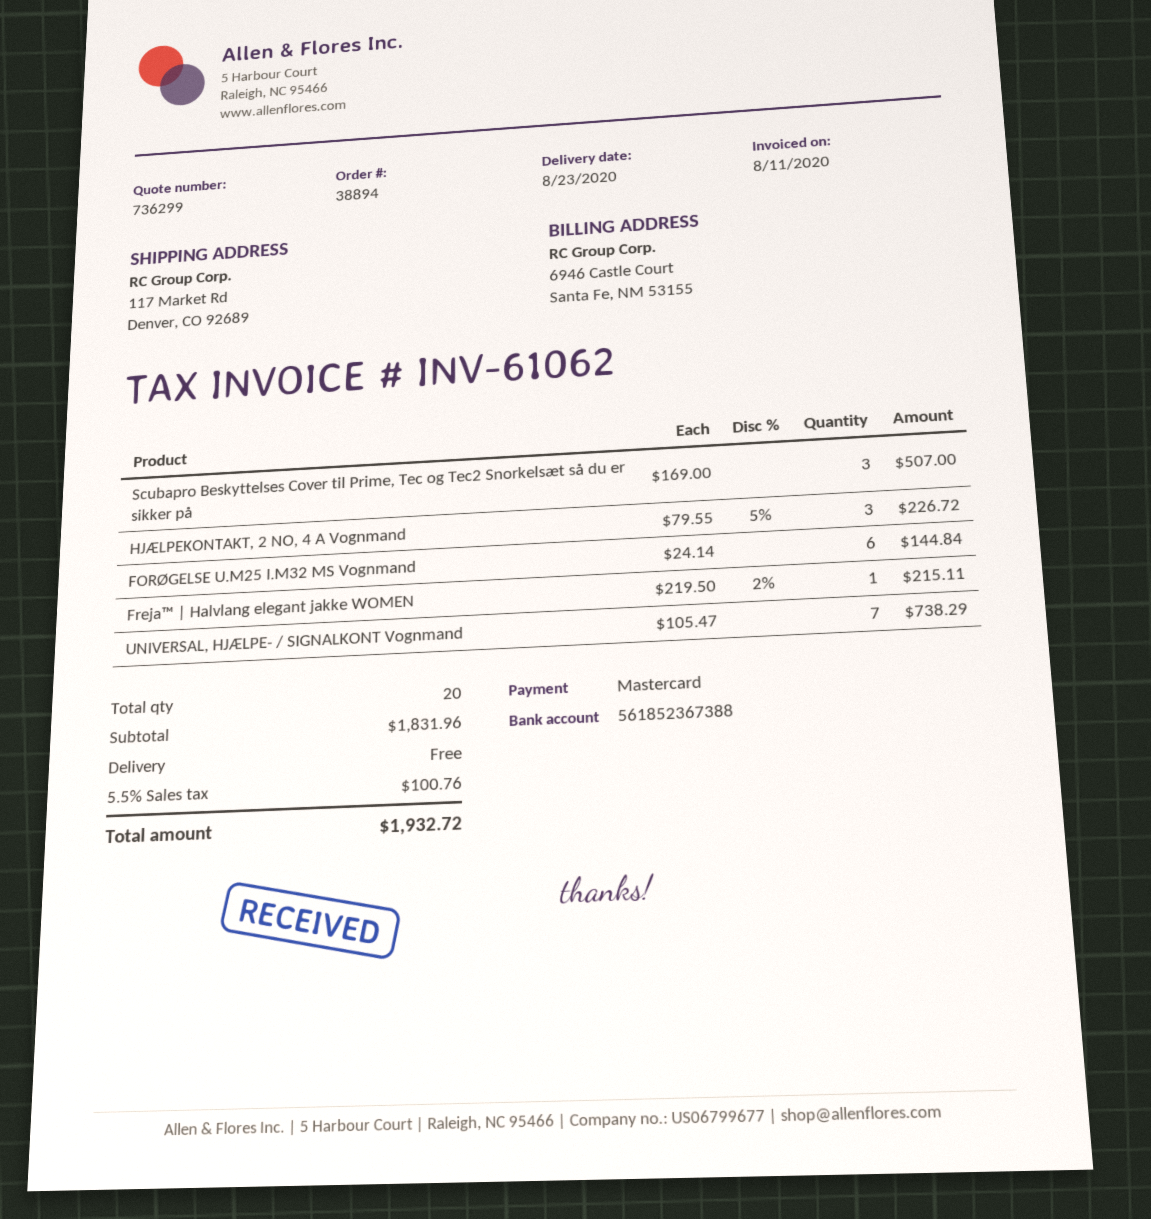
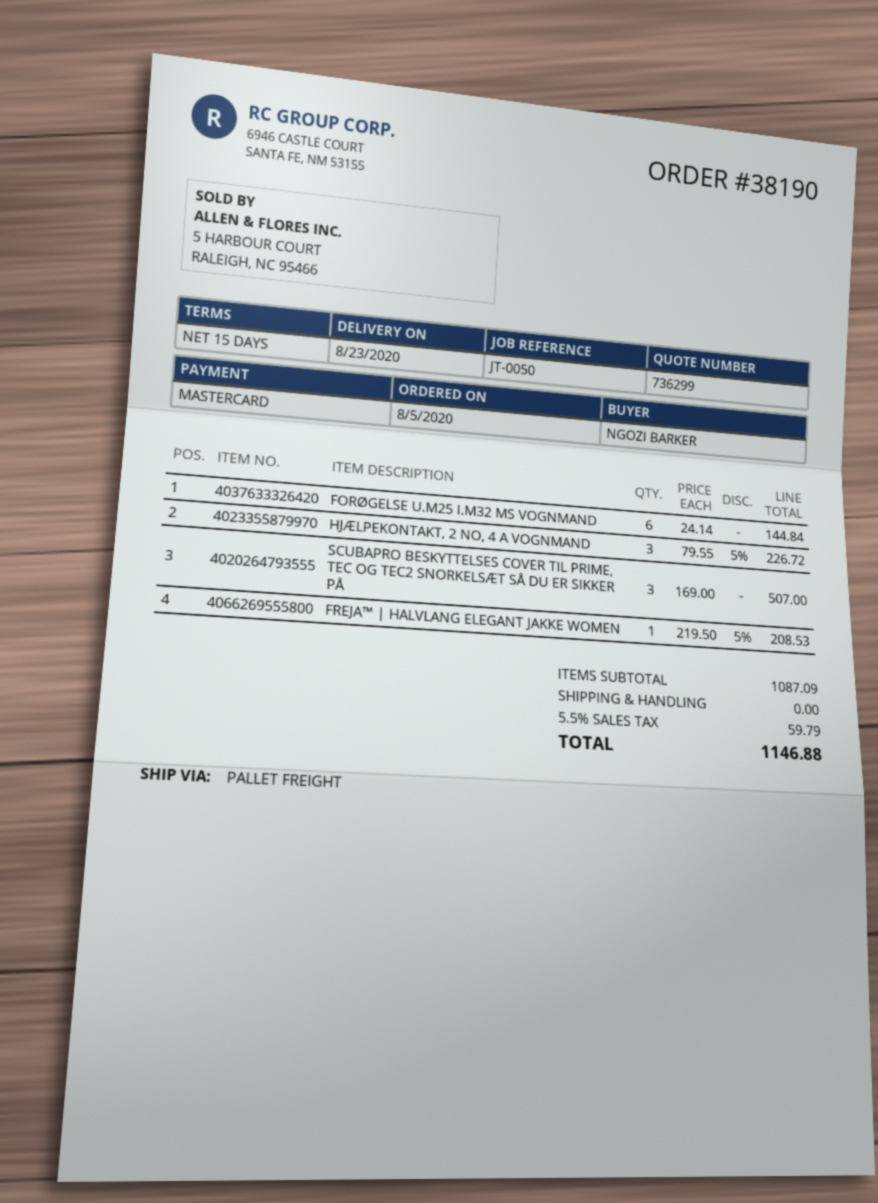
order number: 38894 -> 38190
Freja™ | Halvlang elegant jakke WOMEN: 1 x 219.50 - 2% = 215.11 -> 1 x 219.50 - 5% = 208.53
UNIVERSAL, HJÆLPE- / SIGNALKONT Vognmand: 7 x 105.47 = 738.29 -> none
subtotal: 1831.96 -> 1087.09
tax: 5.5% = 100.76 -> 5.5% = 59.79
total: 1932.72 -> 1146.88

